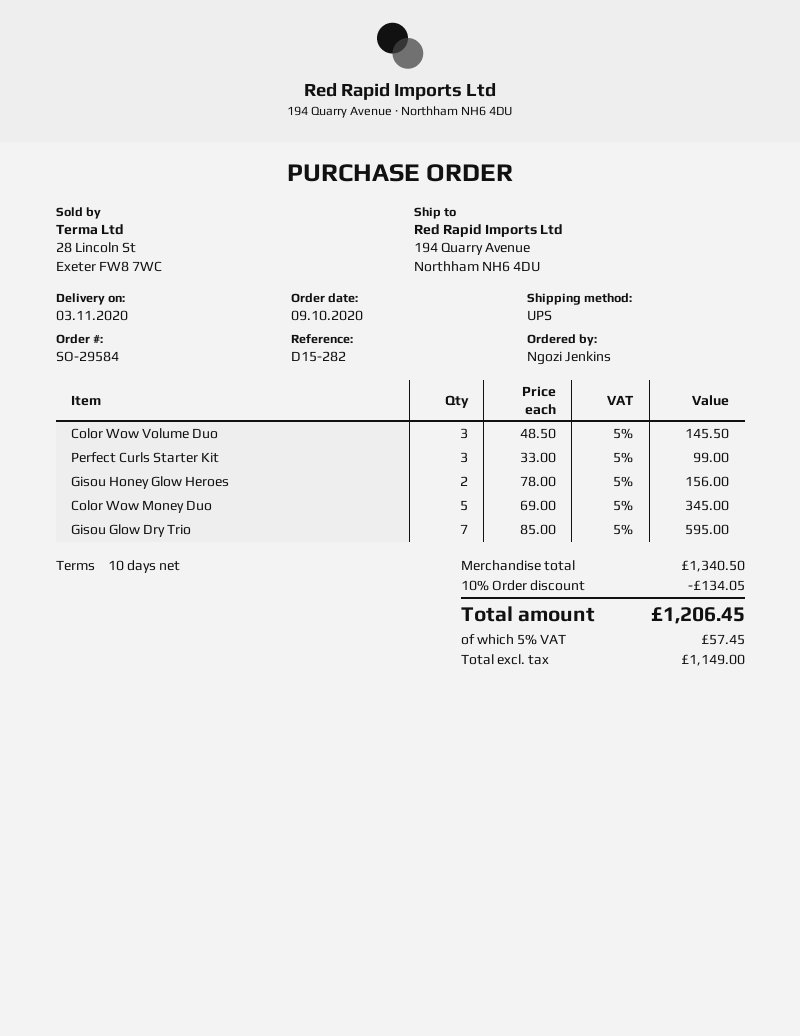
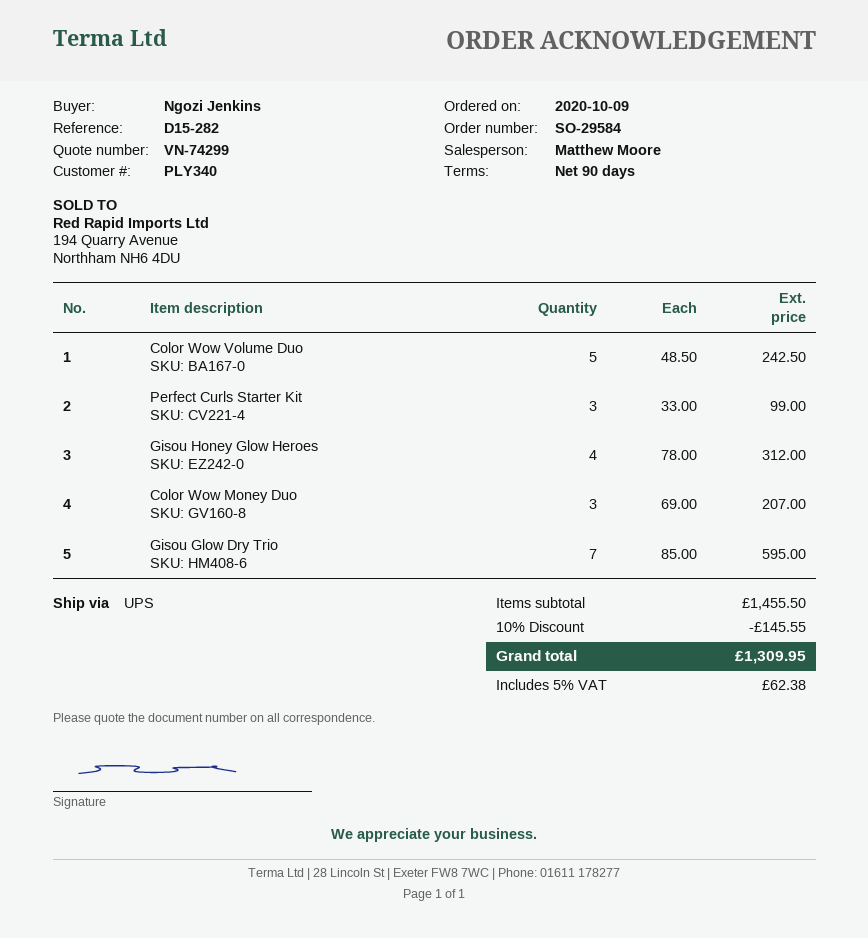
payment terms: 10 days -> 90 days
Color Wow Volume Duo: 3 x 48.50 = 145.50 -> 5 x 48.50 = 242.50
Gisou Honey Glow Heroes: 2 x 78.00 = 156.00 -> 4 x 78.00 = 312.00
Color Wow Money Duo: 5 x 69.00 = 345.00 -> 3 x 69.00 = 207.00
subtotal: 1340.50 -> 1455.50
discount: 10% = 134.05 -> 10% = 145.55
tax: 5% = 57.45 -> 5% = 62.38
total: 1206.45 -> 1309.95

